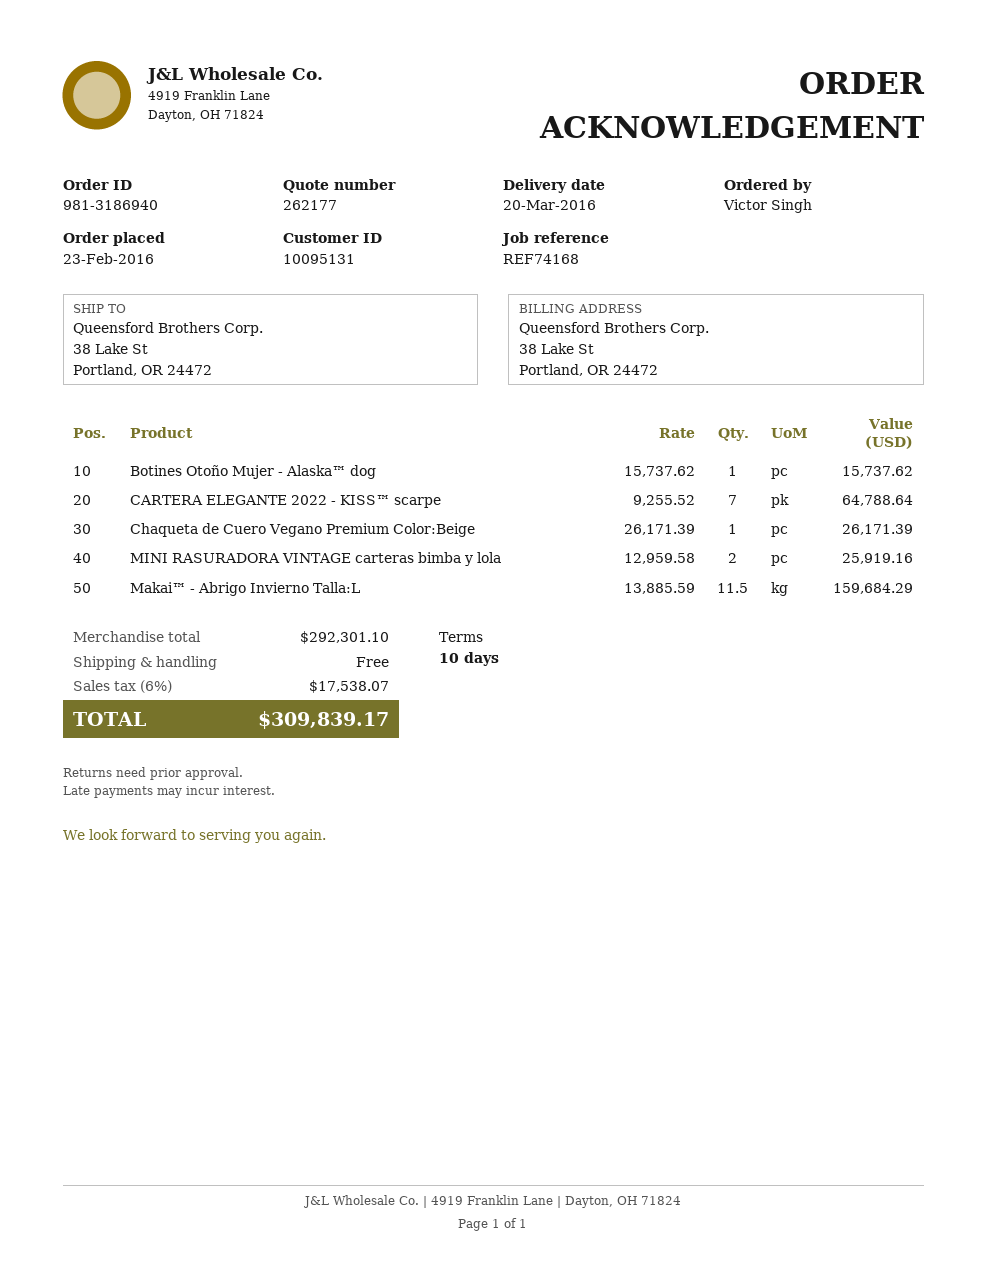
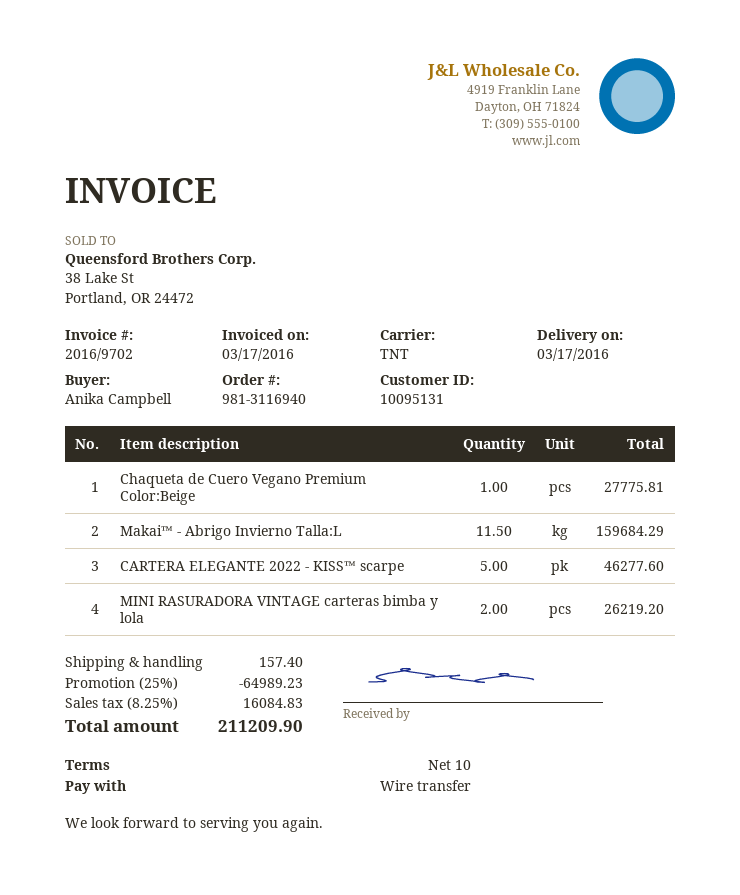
order number: 981-3186940 -> 981-3116940
delivery date: 2016-03-20 -> 2016-03-17
ordered by: Victor Singh -> Anika Campbell
Botines Otoño Mujer - Alaska™ dog: 1 for 15737.62 -> none
CARTERA ELEGANTE 2022 - KISS™ scarpe: 7 for 64788.64 -> 5 for 46277.60
Chaqueta de Cuero Vegano Premium Color:Beige: 1 for 26171.39 -> 1 for 27775.81
MINI RASURADORA VINTAGE carteras bimba y lola: 2 for 25919.16 -> 2 for 26219.20
discount: none -> 25% = 64989.23
shipping: 0.00 -> 157.40
tax: 6% = 17538.07 -> 8.25% = 16084.83
total: 309839.17 -> 211209.90

